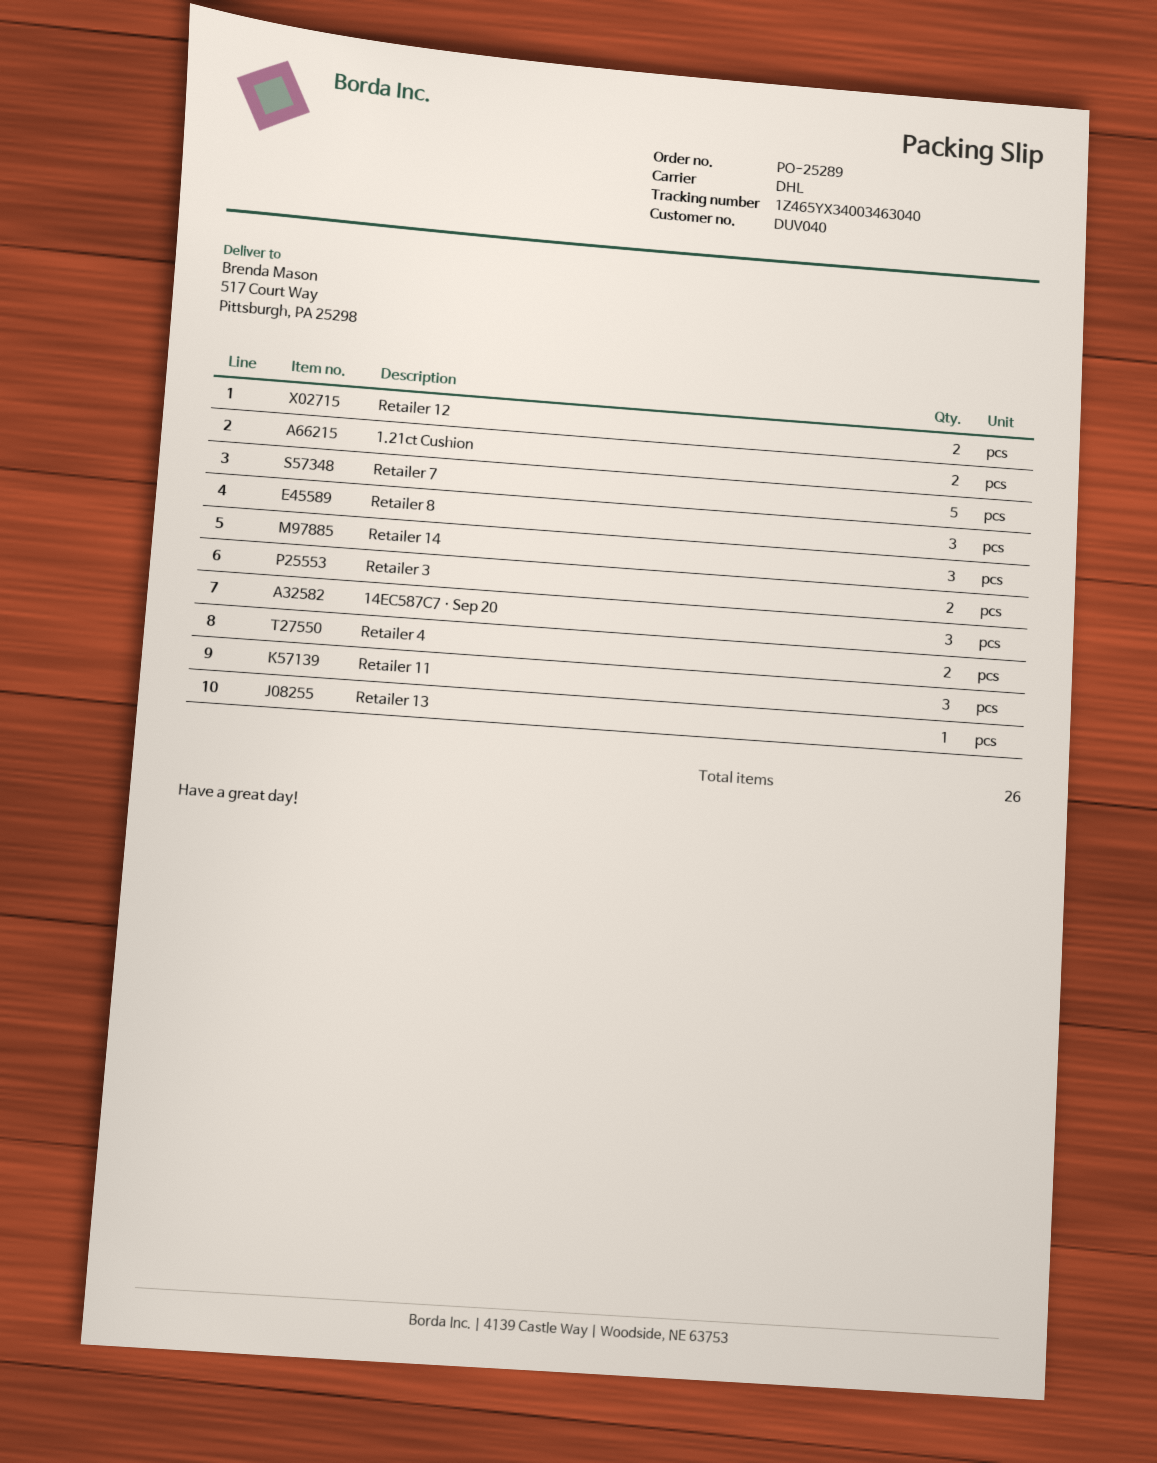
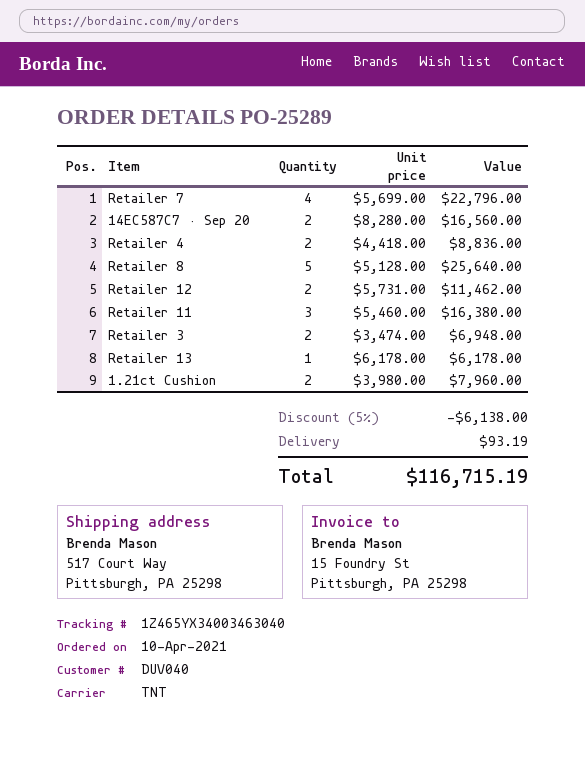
shipping method: DHL -> TNT
Retailer 7: 5 -> 4
Retailer 8: 3 -> 5
Retailer 14: 3 -> none
14EC587C7 · Sep 20: 3 -> 2

